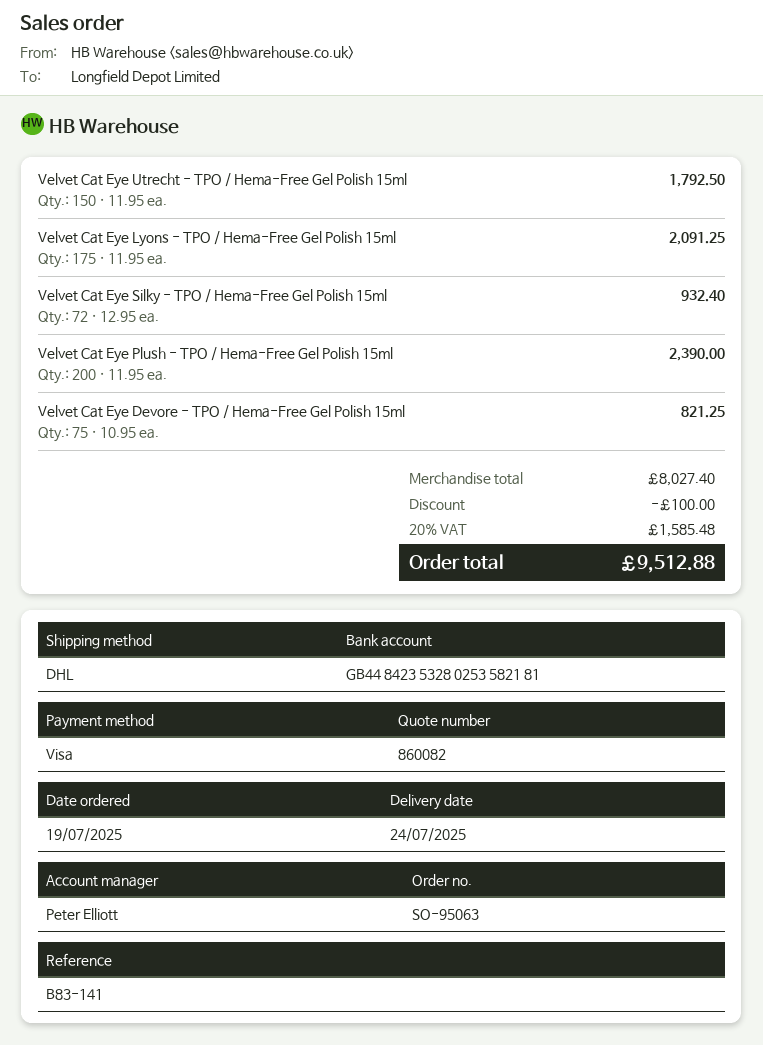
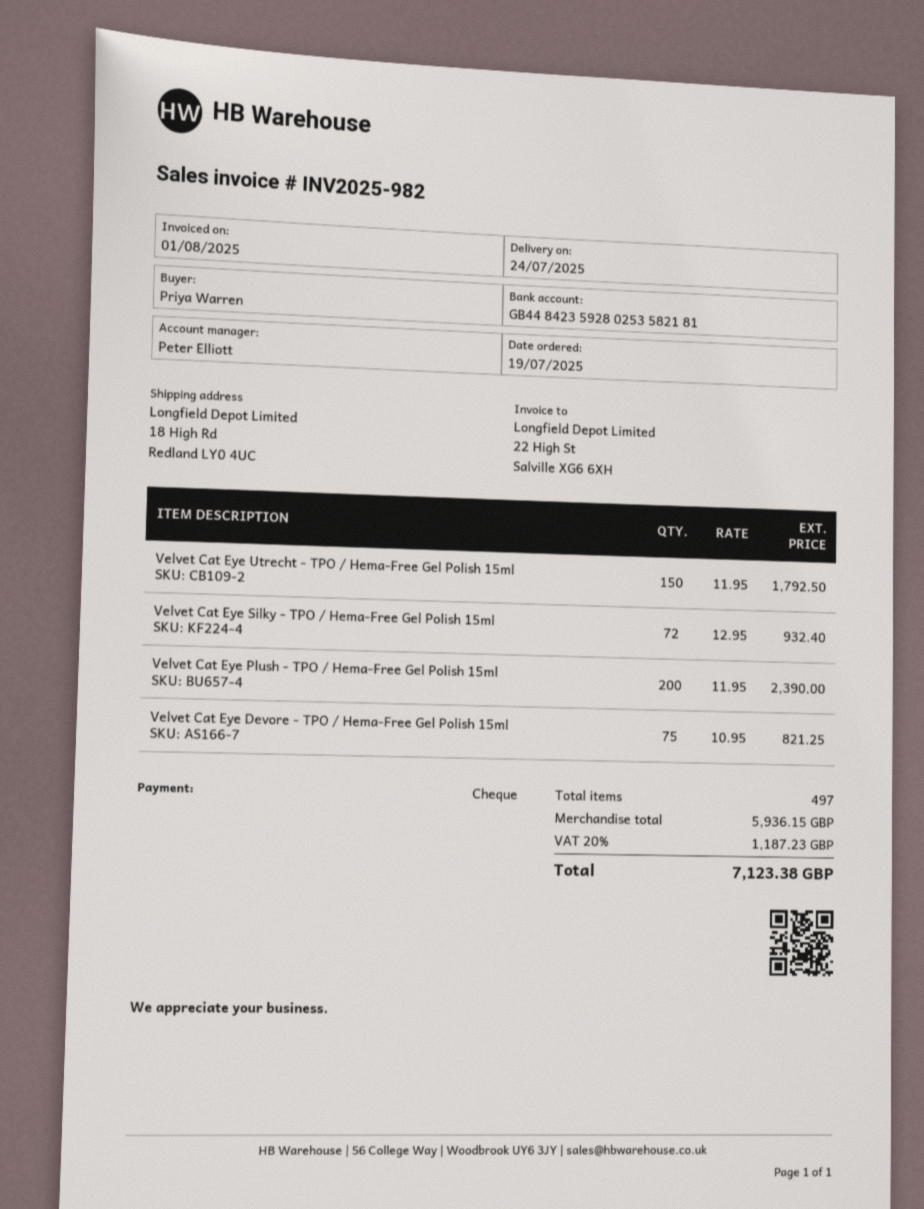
payment method: Visa -> cheque
bank account: GB44842353280253582181 -> GB44842359280253582181
Velvet Cat Eye Lyons - TPO / Hema-Free Gel Polish 15ml: 175 x 11.95 = 2091.25 -> none
subtotal: 8027.40 -> 5936.15
discount: 100.00 -> none
tax: 20% = 1585.48 -> 20% = 1187.23
total: 9512.88 -> 7123.38

